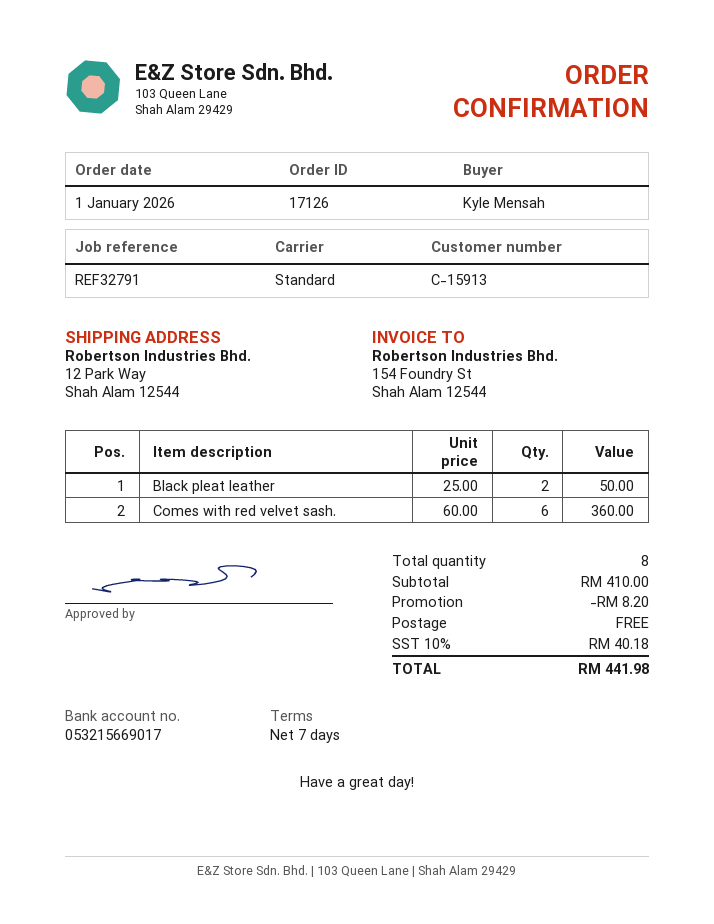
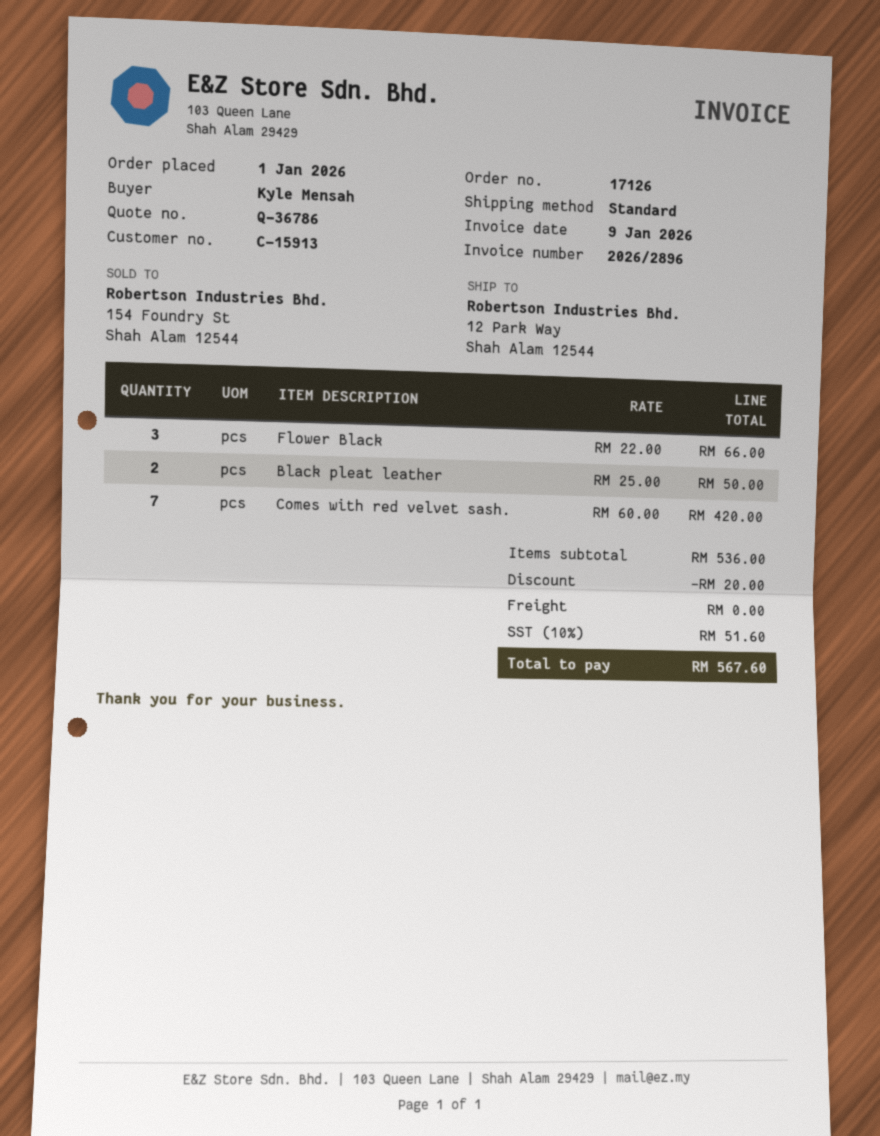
Comes with red velvet sash.: 6 x 60.00 = 360.00 -> 7 x 60.00 = 420.00
Flower Black: none -> 3 x 22.00 = 66.00
subtotal: 410.00 -> 536.00
discount: 8.20 -> 20.00
tax: 10% = 40.18 -> 10% = 51.60
total: 441.98 -> 567.60

